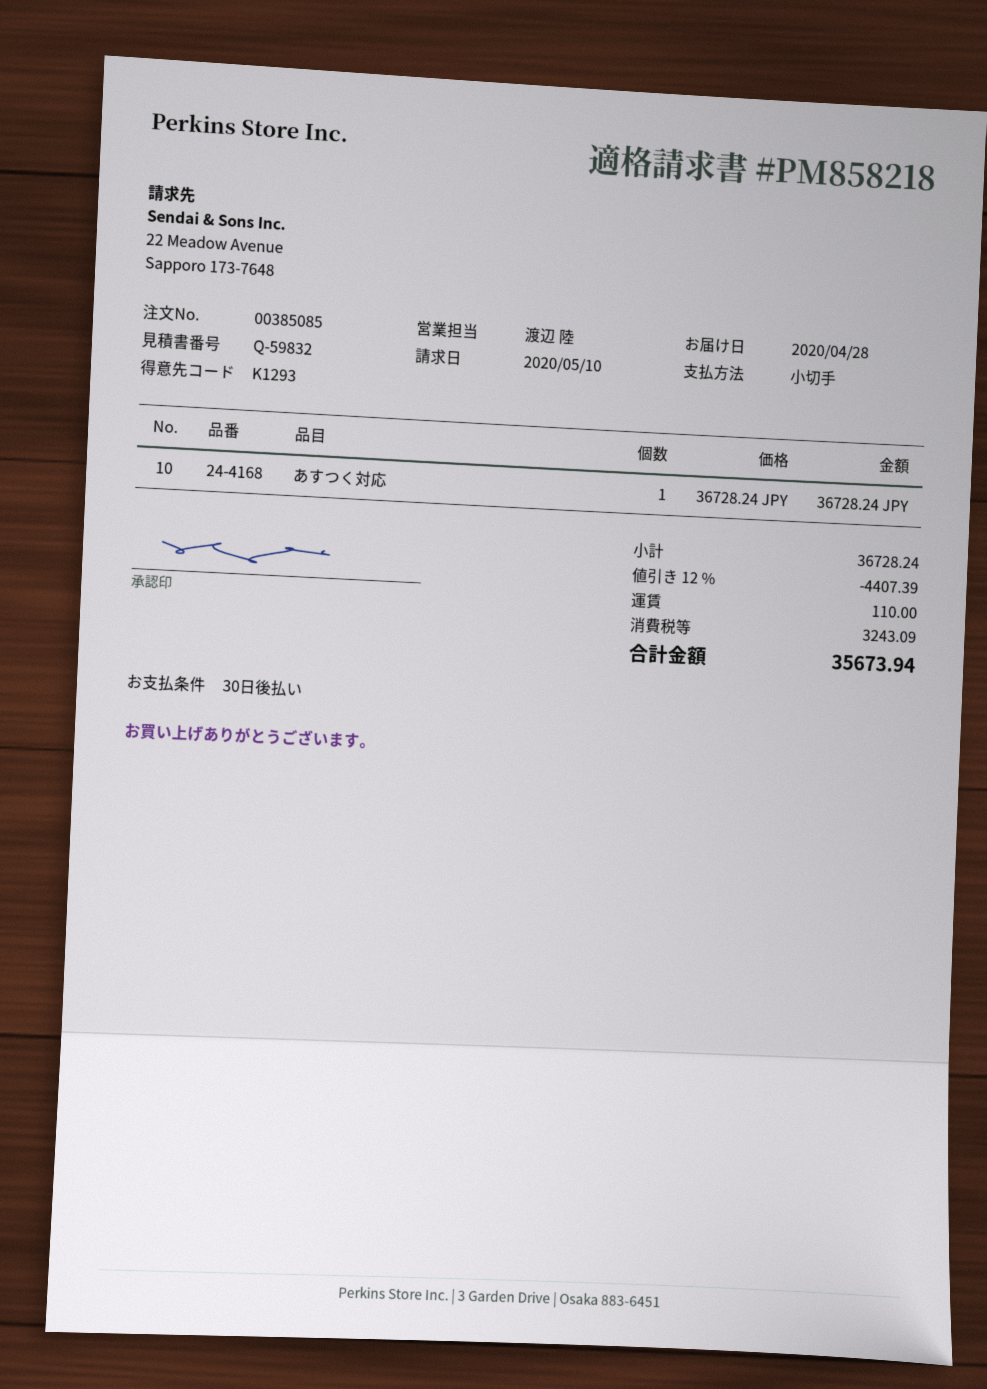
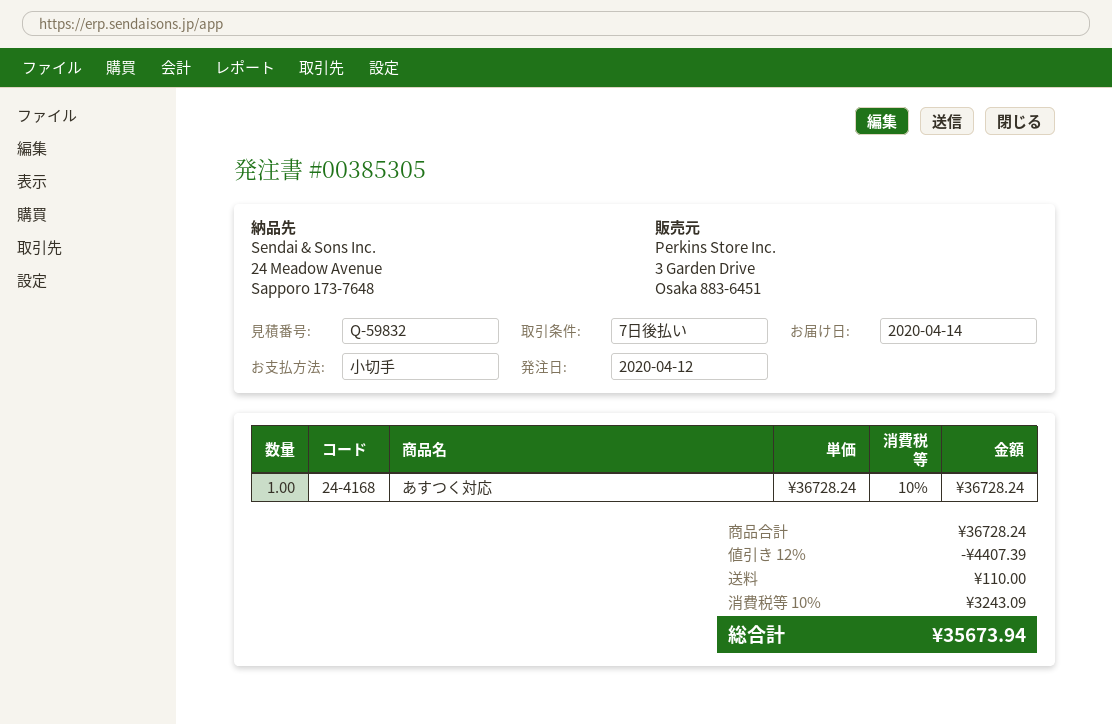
order number: 00385085 -> 00385305
delivery date: 2020-04-28 -> 2020-04-14
payment terms: 30 days -> 7 days

